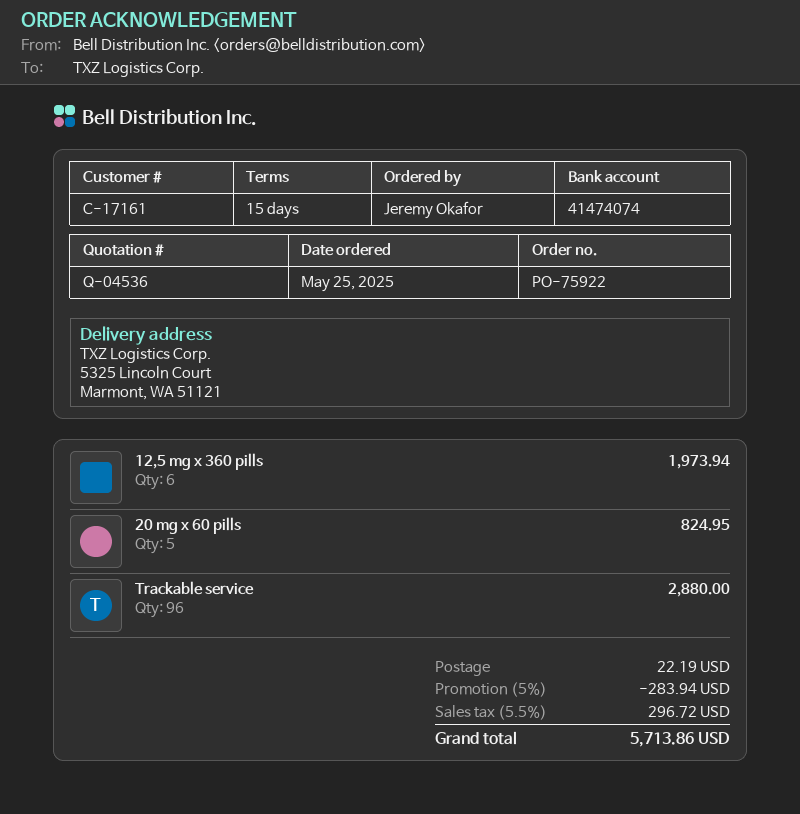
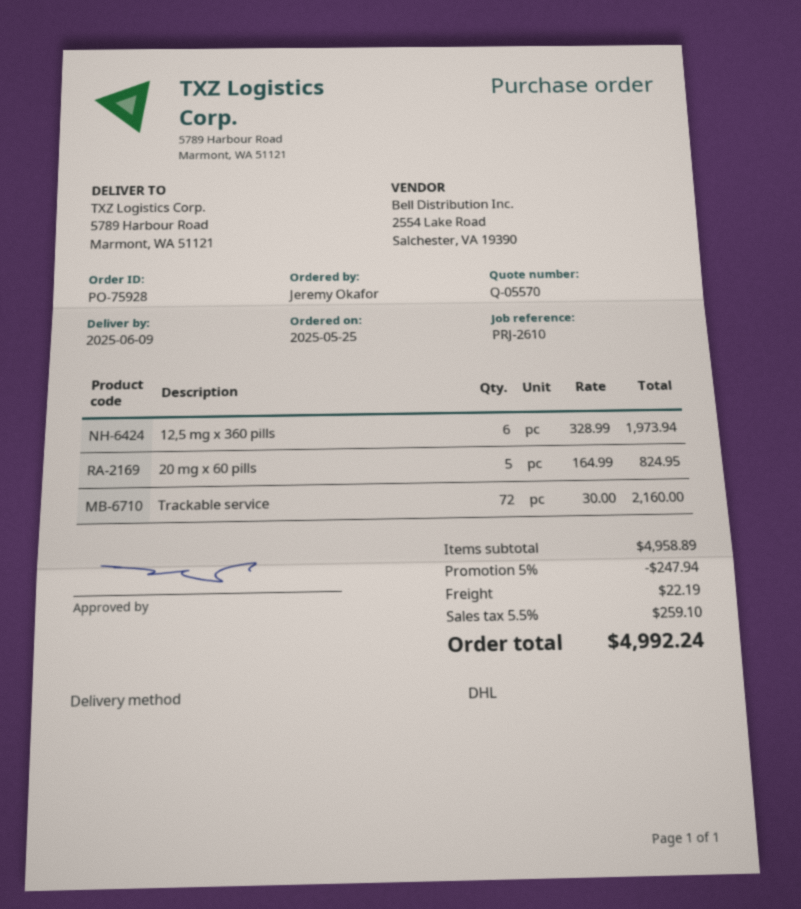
quote number: Q-04536 -> Q-05570
order number: PO-75922 -> PO-75928
ship to: 5325 Lincoln Court, Marmont, WA 51121 -> 5789 Harbour Road, Marmont, WA 51121
Trackable service: 96 for 2880.00 -> 72 for 2160.00
discount: 5% = 283.94 -> 5% = 247.94
tax: 5.5% = 296.72 -> 5.5% = 259.10
total: 5713.86 -> 4992.24

